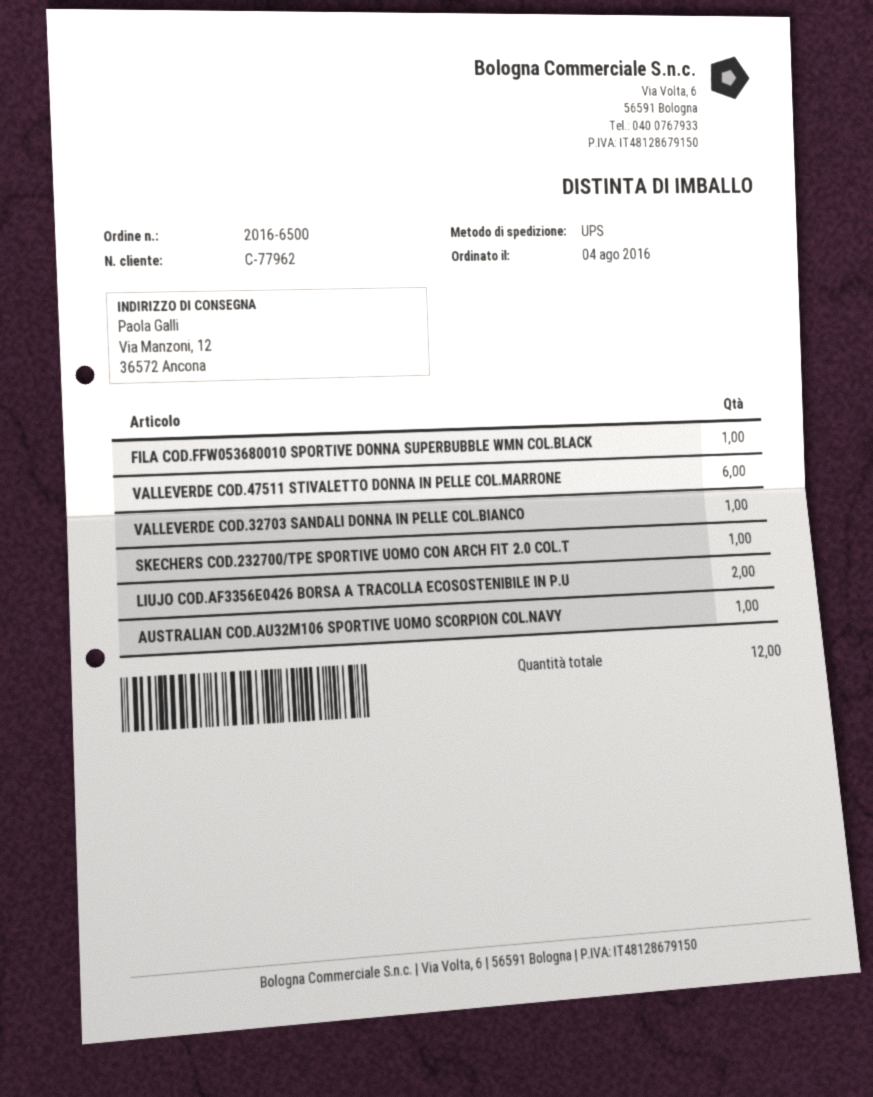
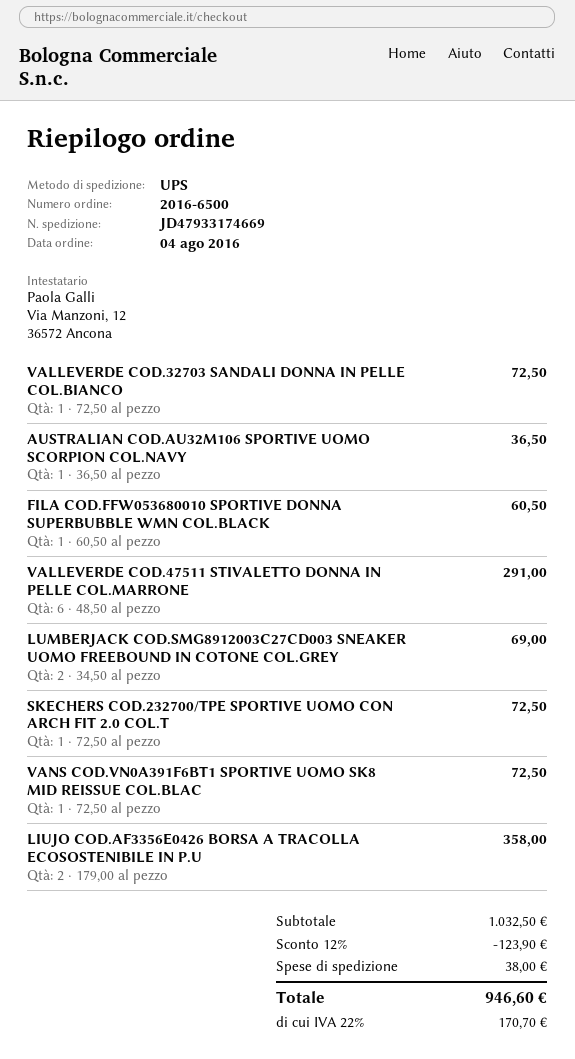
LUMBERJACK COD.SMG8912003C27CD003 SNEAKER UOMO FREEBOUND IN COTONE COL.GREY: none -> 2
VANS COD.VN0A391F6BT1 SPORTIVE UOMO SK8 MID REISSUE COL.BLAC: none -> 1

